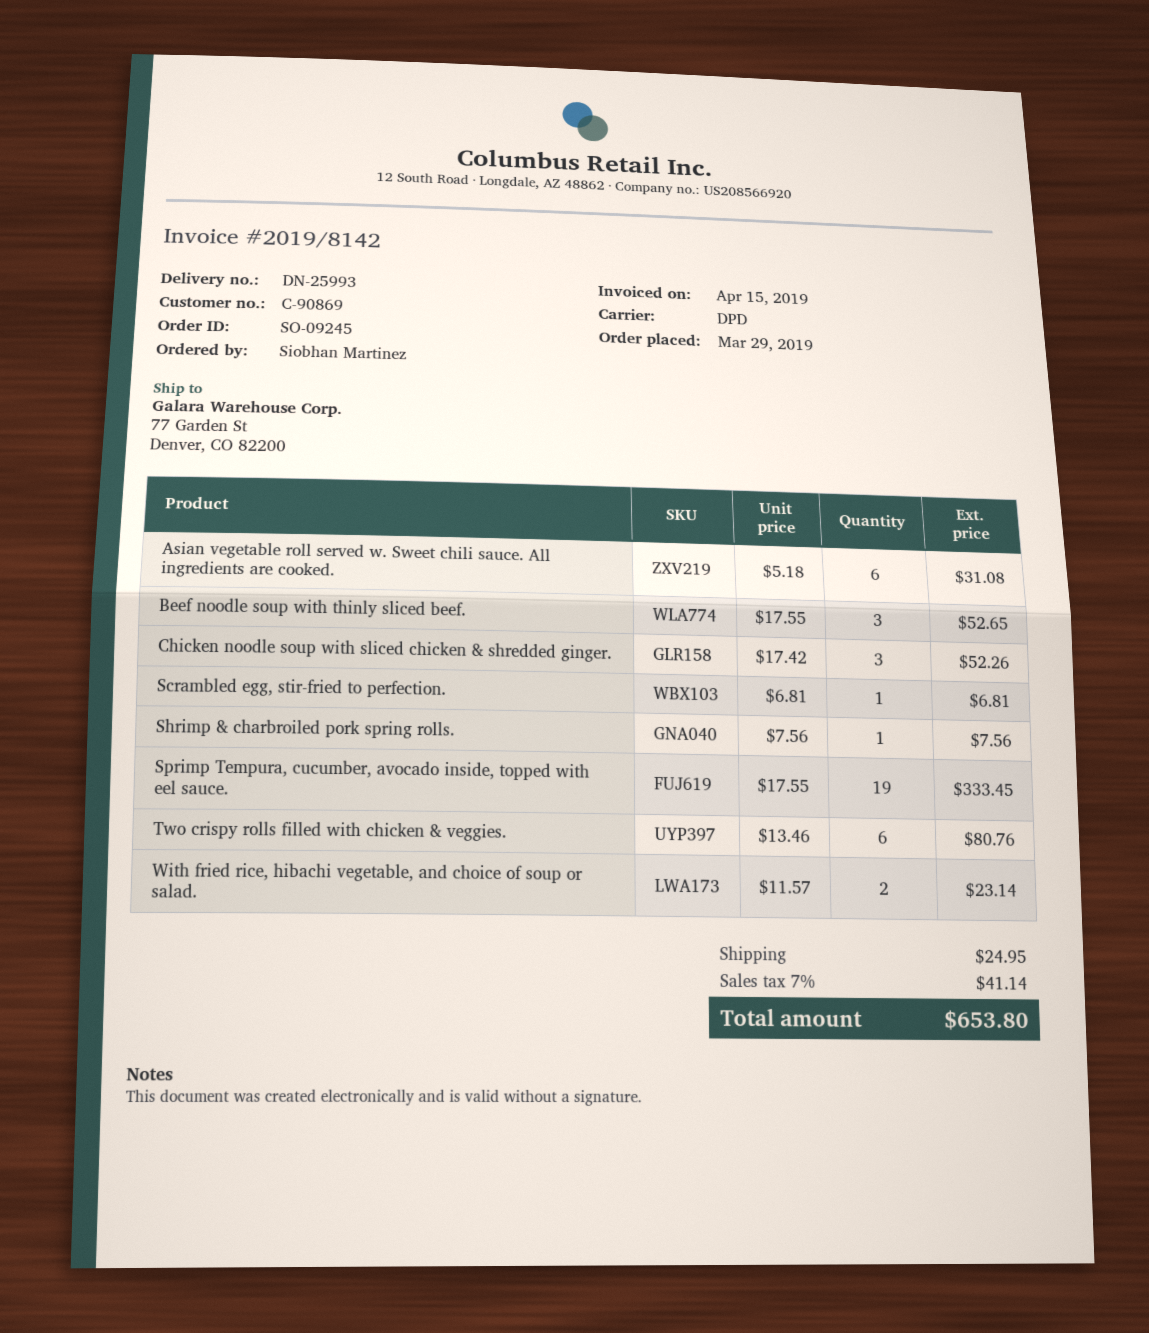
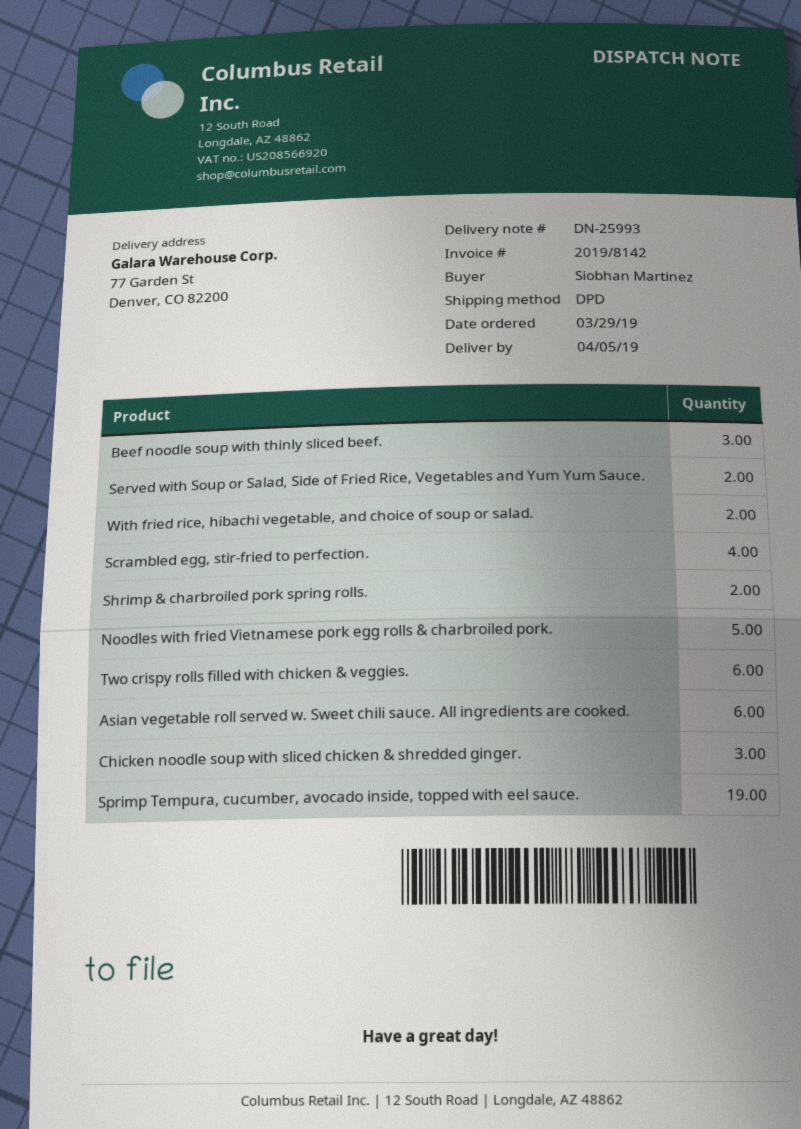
Scrambled egg, stir-fried to perfection.: 1 -> 4
Shrimp & charbroiled pork spring rolls.: 1 -> 2
Served with Soup or Salad, Side of Fried Rice, Vegetables and Yum Yum Sauce.: none -> 2
Noodles with fried Vietnamese pork egg rolls & charbroiled pork.: none -> 5

